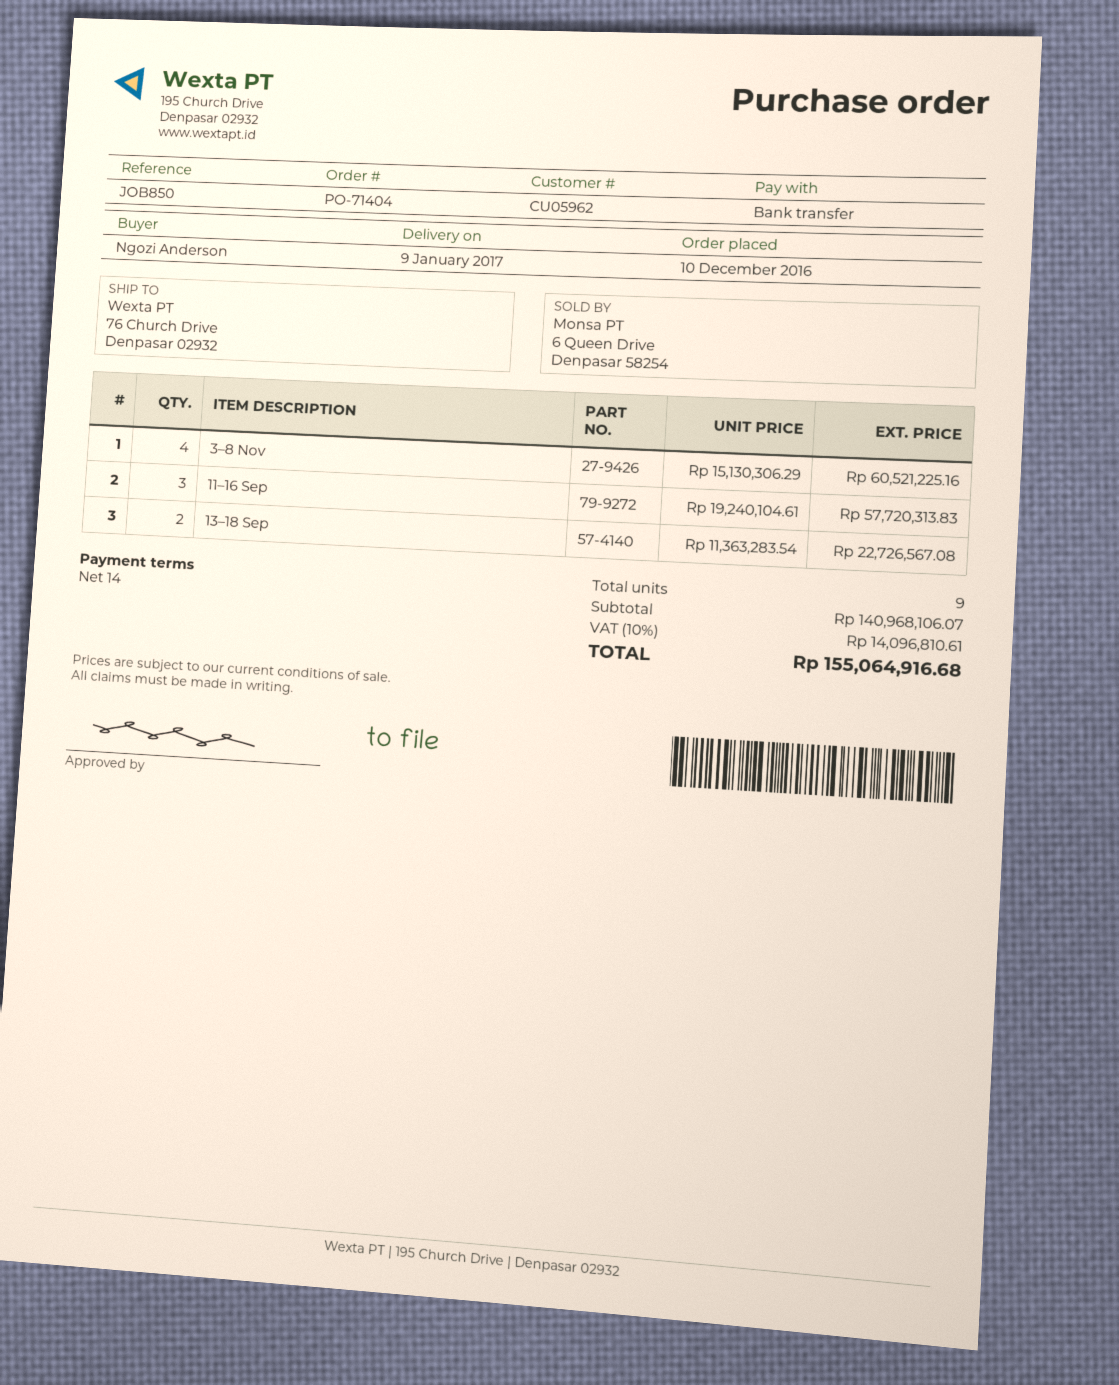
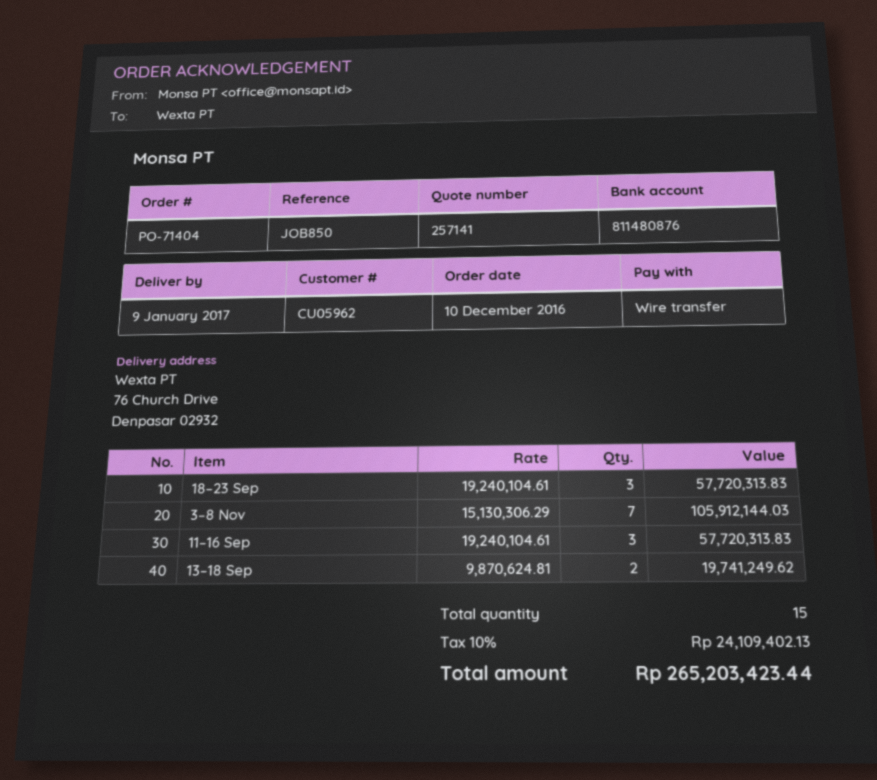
3–8 Nov: 4 x 15130306.29 = 60521225.16 -> 7 x 15130306.29 = 105912144.03
13–18 Sep: 2 x 11363283.54 = 22726567.08 -> 2 x 9870624.81 = 19741249.62
18–23 Sep: none -> 3 x 19240104.61 = 57720313.83
total quantity: 9 -> 15
tax: 10% = 14096810.61 -> 10% = 24109402.13
total: 155064916.68 -> 265203423.44

